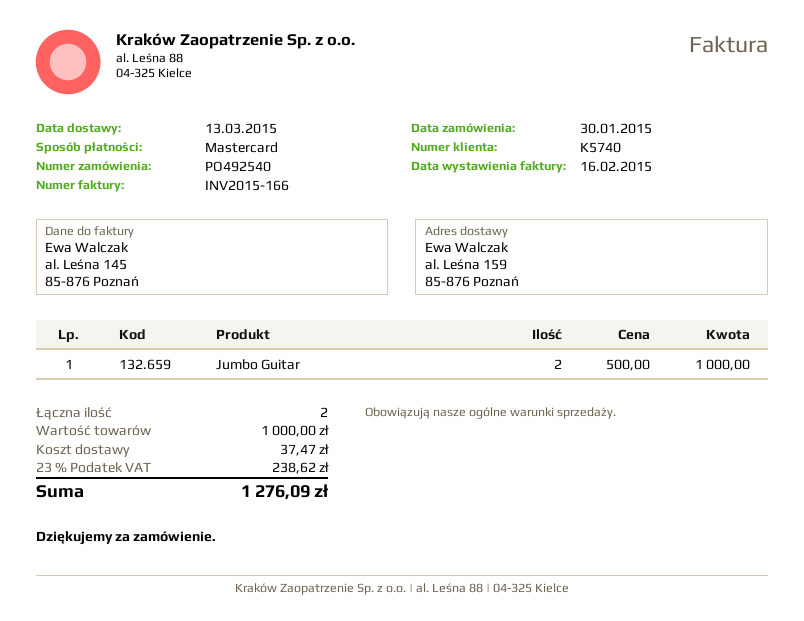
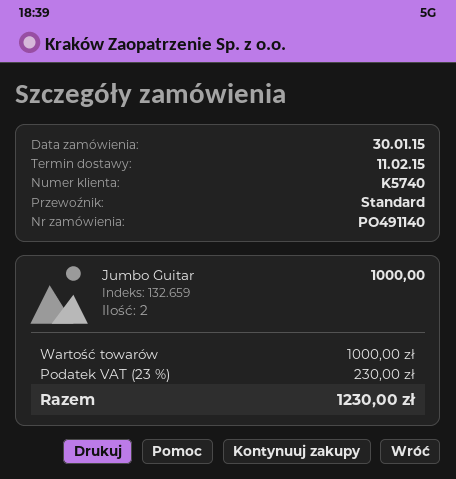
order number: PO492540 -> PO491140
delivery date: 2015-03-13 -> 2015-02-11
shipping: 37.47 -> none
tax: 23% = 238.62 -> 23% = 230.00
total: 1276.09 -> 1230.00

